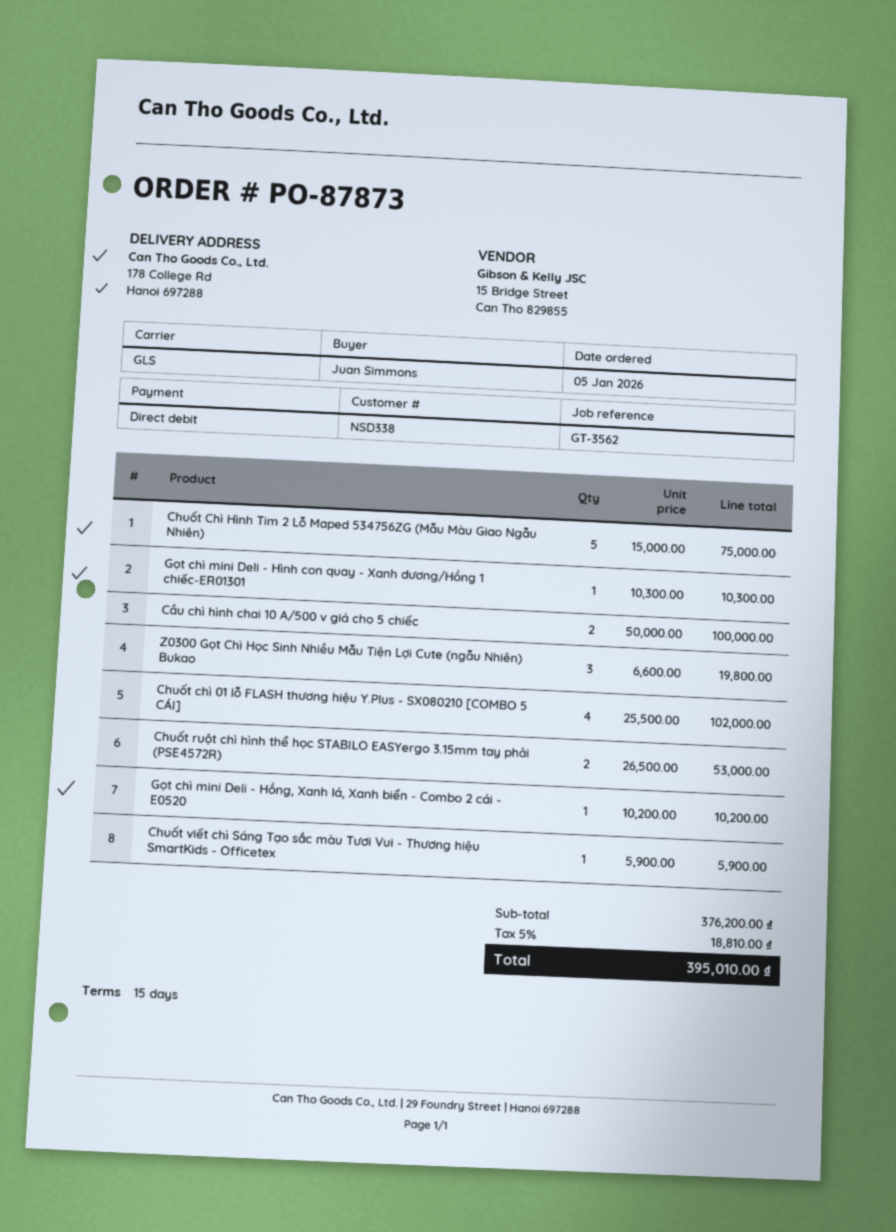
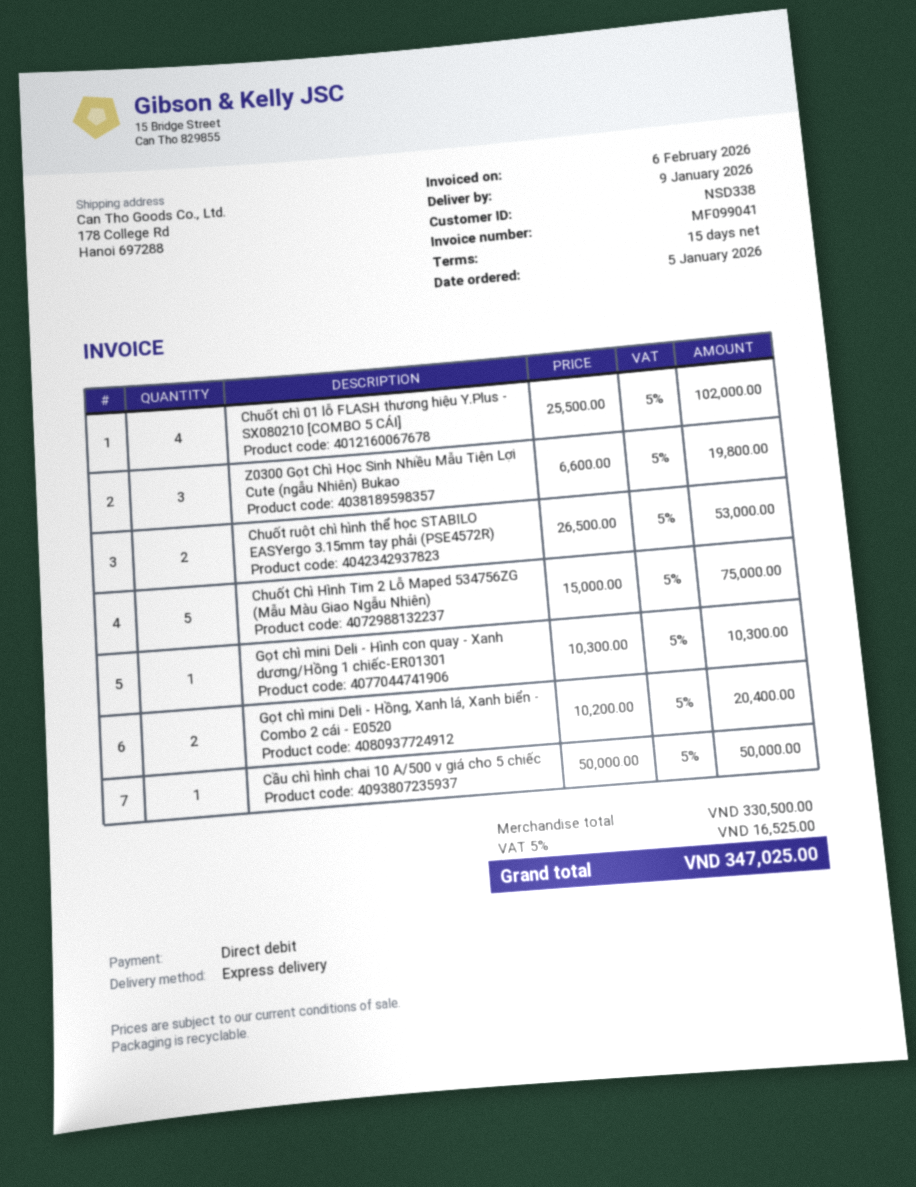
shipping method: GLS -> express
Cầu chì hình chai 10 A/500 v giá cho 5 chiếc: 2 x 50000.00 = 100000.00 -> 1 x 50000.00 = 50000.00
Gọt chì mini Deli - Hồng, Xanh lá, Xanh biển - Combo 2 cái - E0520: 1 x 10200.00 = 10200.00 -> 2 x 10200.00 = 20400.00
Chuốt viết chì Sáng Tạo sắc màu Tươi Vui - Thương hiệu SmartKids - Officetex: 1 x 5900.00 = 5900.00 -> none
subtotal: 376200.00 -> 330500.00
tax: 5% = 18810.00 -> 5% = 16525.00
total: 395010.00 -> 347025.00

